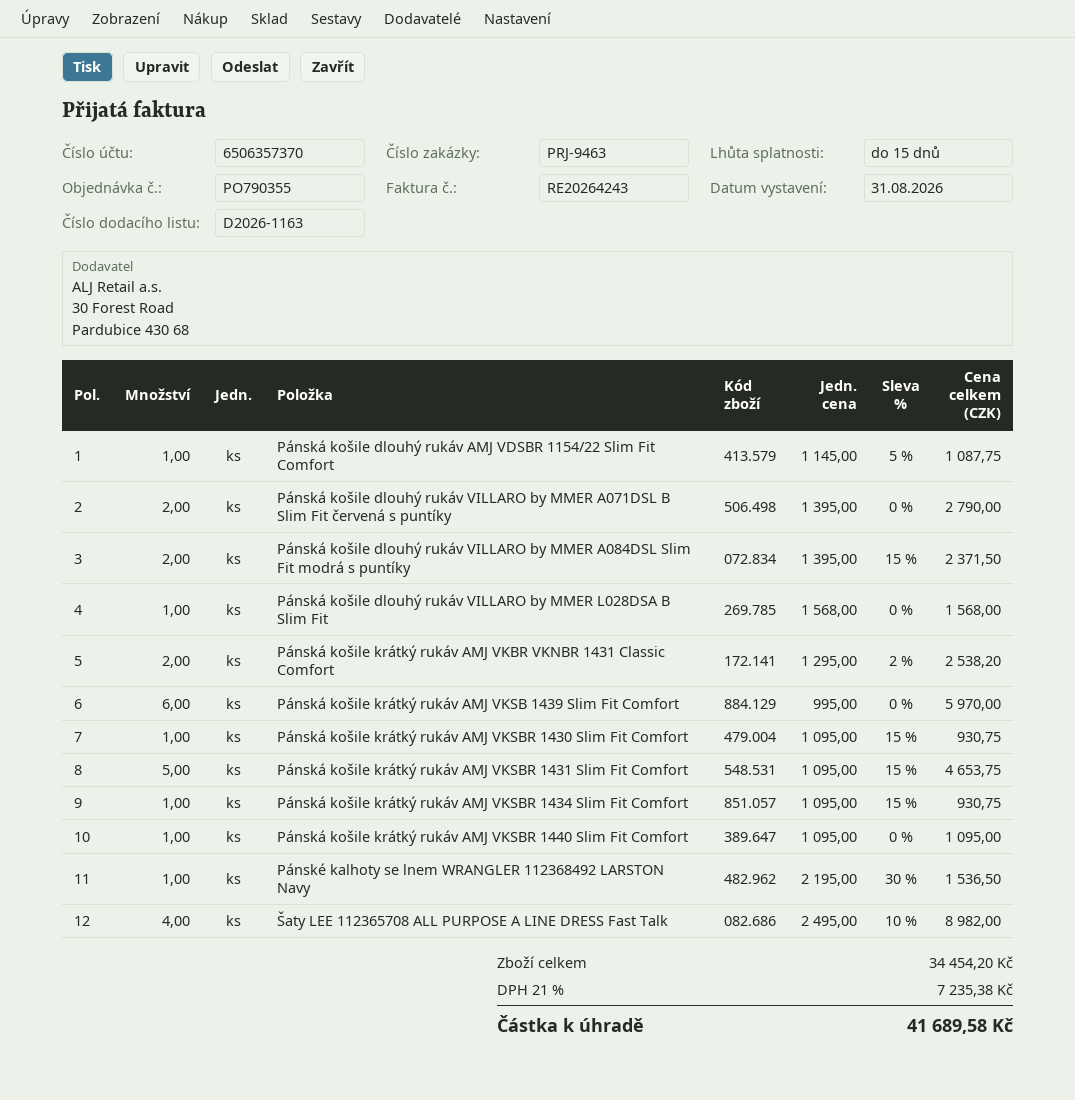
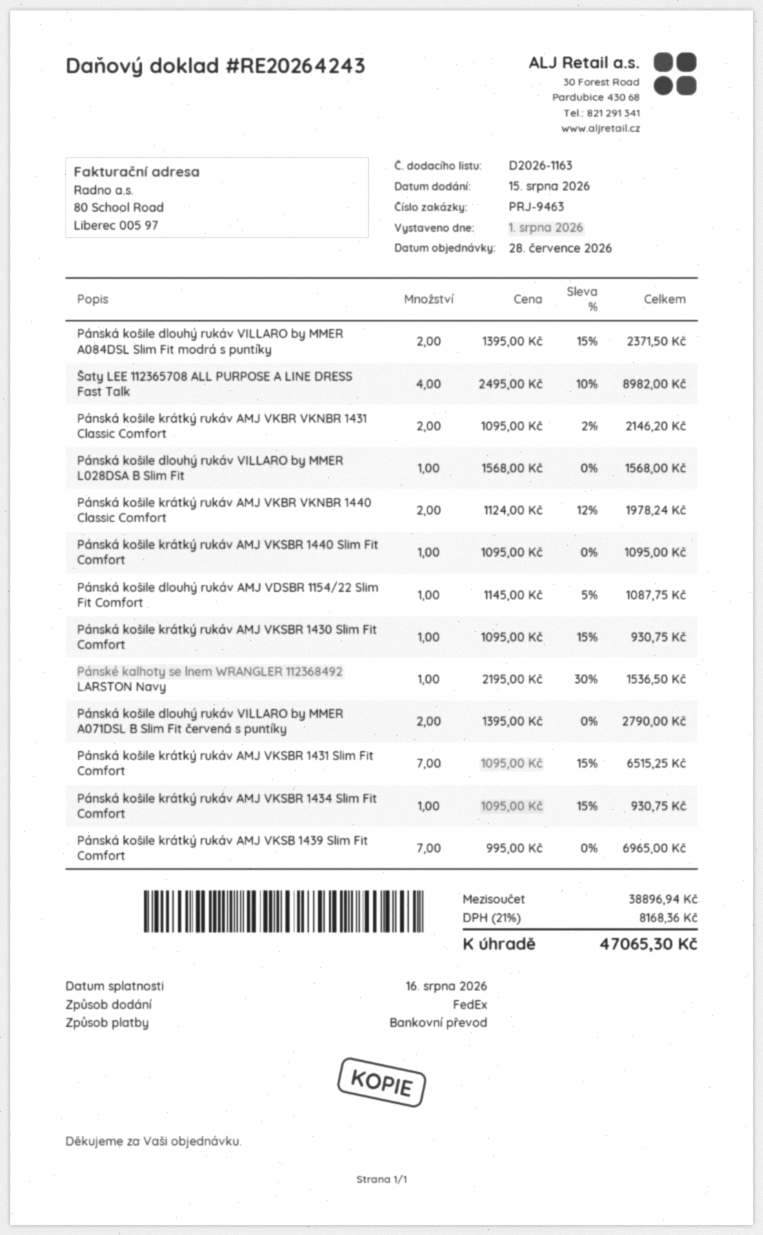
invoice date: 2026-08-31 -> 2026-08-01
Pánská košile krátký rukáv AMJ VKBR VKNBR 1431 Classic Comfort: 2 x 1295.00 - 2% = 2538.20 -> 2 x 1095.00 - 2% = 2146.20
Pánská košile krátký rukáv AMJ VKSB 1439 Slim Fit Comfort: 6 x 995.00 = 5970.00 -> 7 x 995.00 = 6965.00
Pánská košile krátký rukáv AMJ VKSBR 1431 Slim Fit Comfort: 5 x 1095.00 - 15% = 4653.75 -> 7 x 1095.00 - 15% = 6515.25
Pánská košile krátký rukáv AMJ VKBR VKNBR 1440 Classic Comfort: none -> 2 x 1124.00 - 12% = 1978.24
subtotal: 34454.20 -> 38896.94
tax: 21% = 7235.38 -> 21% = 8168.36
total: 41689.58 -> 47065.30

